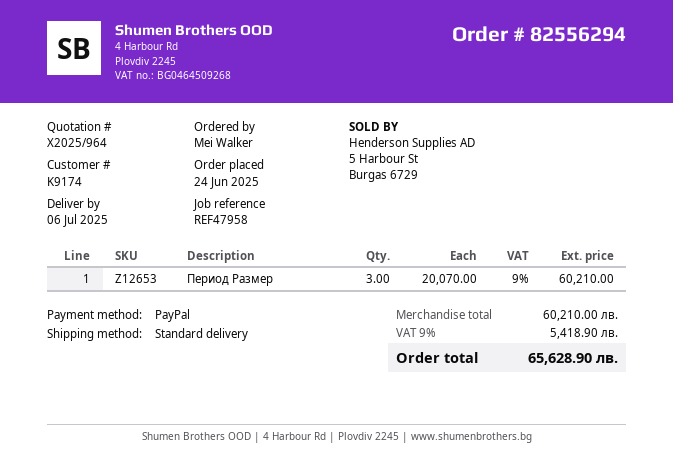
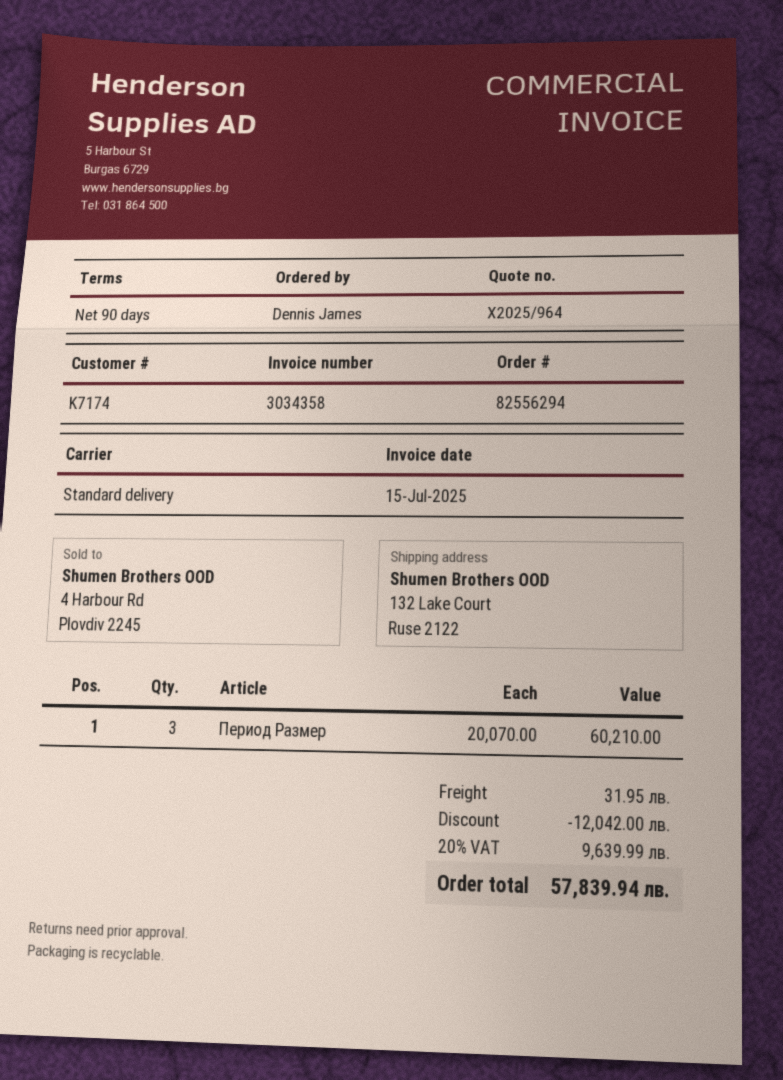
customer number: K9174 -> K7174
ordered by: Mei Walker -> Dennis James
discount: none -> 12042.00
shipping: none -> 31.95
tax: 9% = 5418.90 -> 20% = 9639.99
total: 65628.90 -> 57839.94

